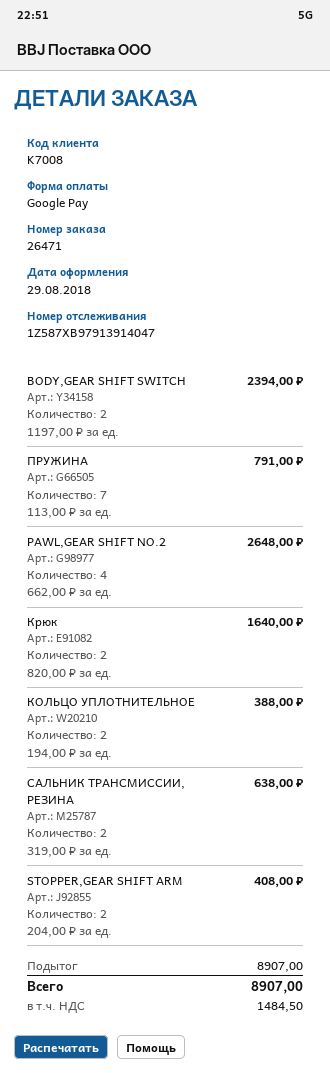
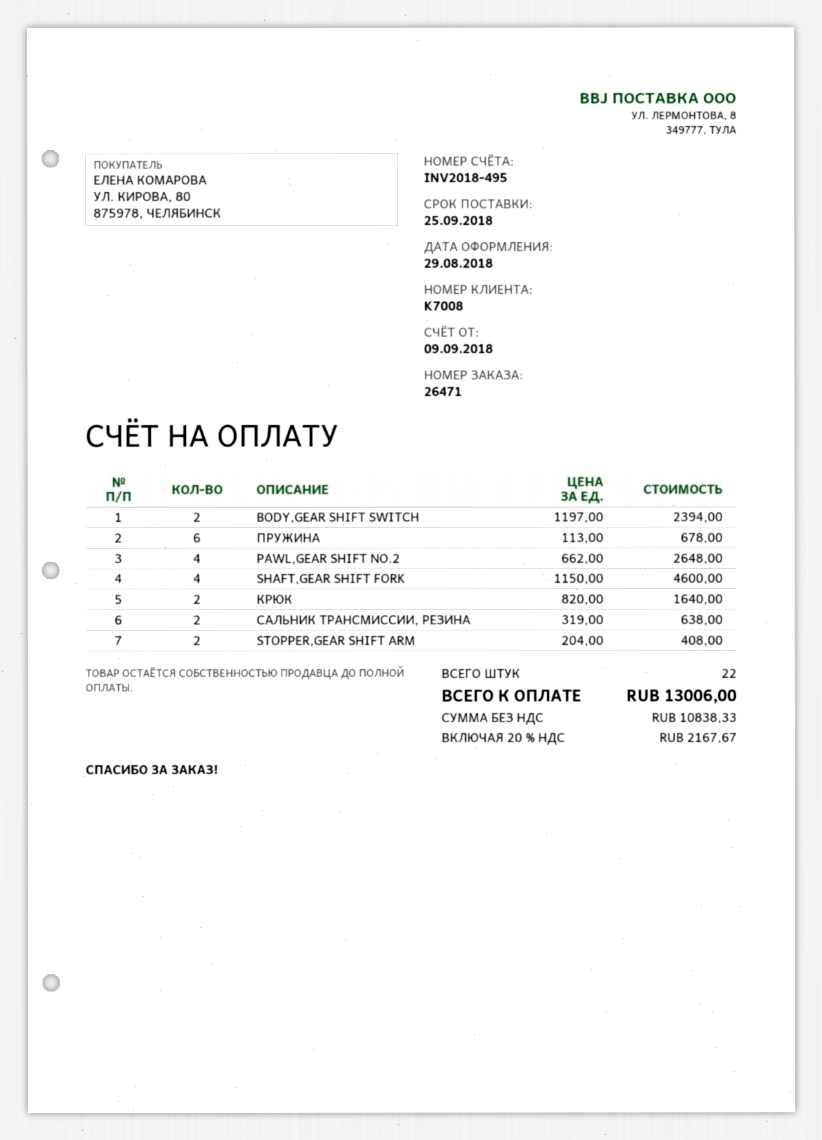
ПРУЖИНА: 7 x 113.00 = 791.00 -> 6 x 113.00 = 678.00
КОЛЬЦО УПЛОТНИТЕЛЬНОЕ: 2 x 194.00 = 388.00 -> none
SHAFT,GEAR SHIFT FORK: none -> 4 x 1150.00 = 4600.00
tax: 1484.50 -> 2167.67
total: 8907.00 -> 13006.00

